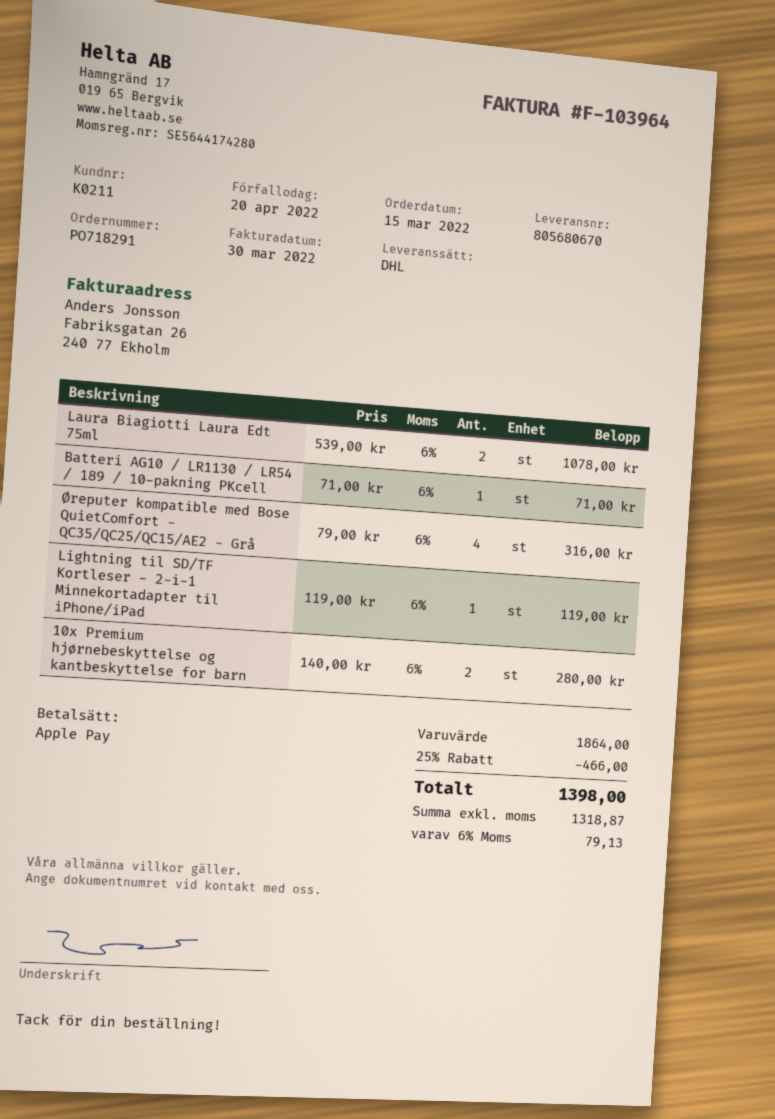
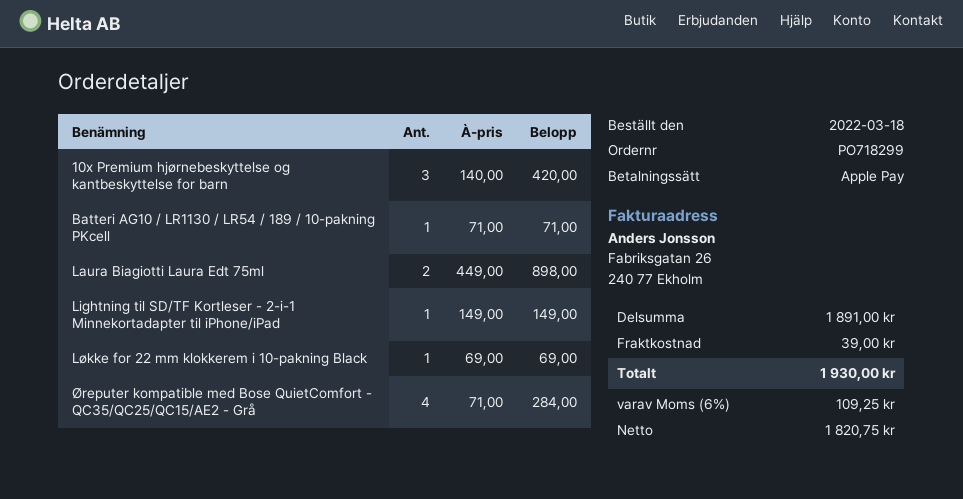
order number: PO718291 -> PO718299
order date: 2022-03-15 -> 2022-03-18
Laura Biagiotti Laura Edt 75ml: 2 x 539.00 = 1078.00 -> 2 x 449.00 = 898.00
Øreputer kompatible med Bose QuietComfort - QC35/QC25/QC15/AE2 - Grå: 4 x 79.00 = 316.00 -> 4 x 71.00 = 284.00
Lightning til SD/TF Kortleser - 2-i-1 Minnekortadapter til iPhone/iPad: 1 x 119.00 = 119.00 -> 1 x 149.00 = 149.00
10x Premium hjørnebeskyttelse og kantbeskyttelse for barn: 2 x 140.00 = 280.00 -> 3 x 140.00 = 420.00
Løkke for 22 mm klokkerem i 10-pakning Black: none -> 1 x 69.00 = 69.00
subtotal: 1864.00 -> 1891.00
discount: 25% = 466.00 -> none
shipping: none -> 39.00
net: 1318.87 -> 1820.75
tax: 6% = 79.13 -> 6% = 109.25
total: 1398.00 -> 1930.00

